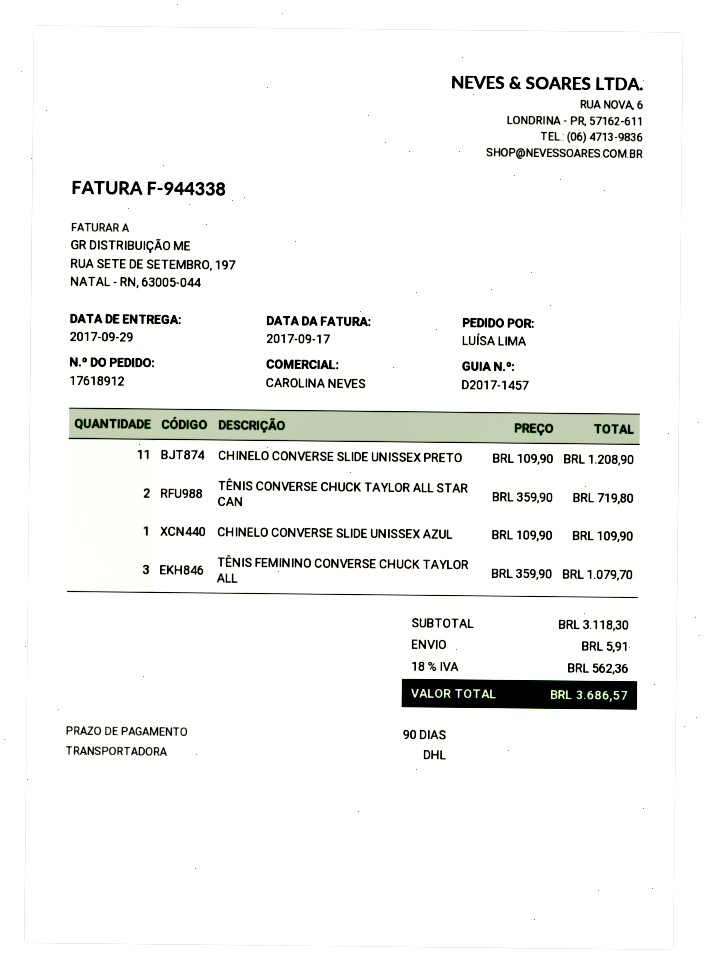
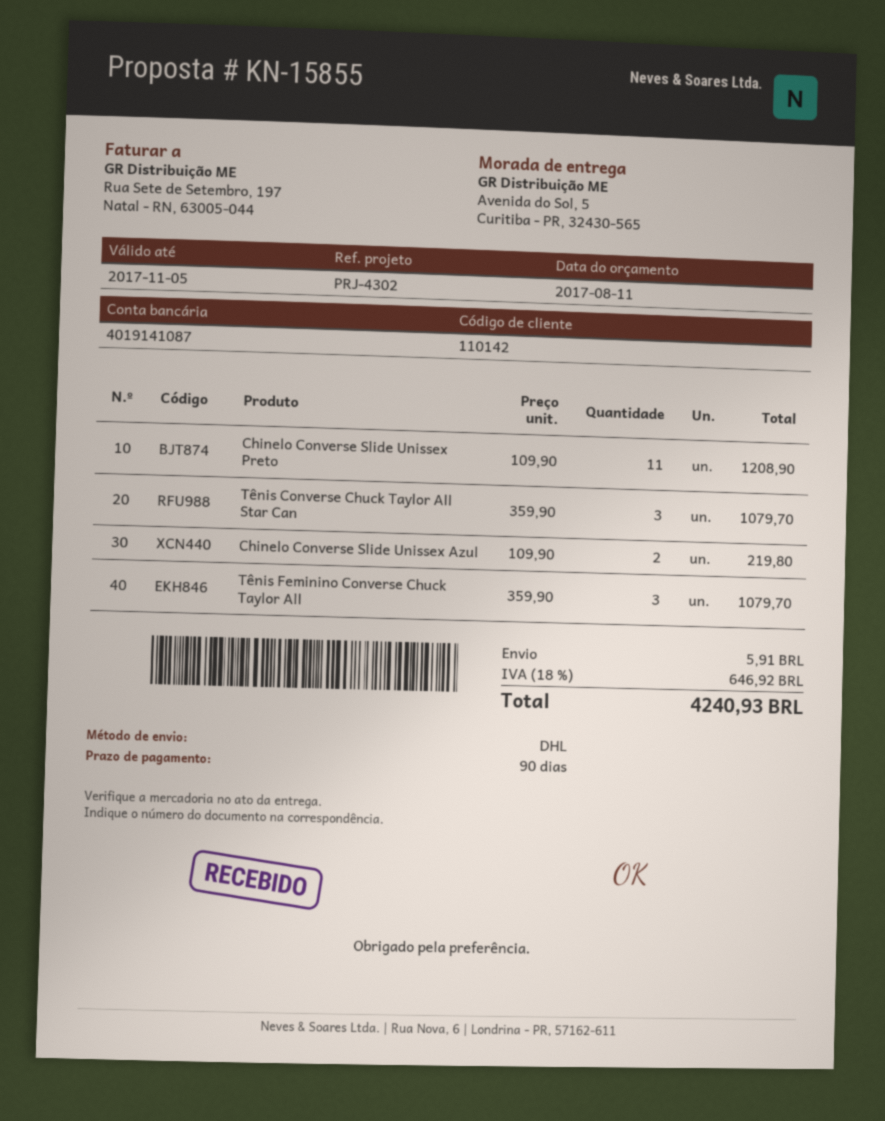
TÊNIS CONVERSE CHUCK TAYLOR ALL STAR CAN: 2 x 359.90 = 719.80 -> 3 x 359.90 = 1079.70
CHINELO CONVERSE SLIDE UNISSEX AZUL: 1 x 109.90 = 109.90 -> 2 x 109.90 = 219.80
tax: 18% = 562.36 -> 18% = 646.92
total: 3686.57 -> 4240.93

